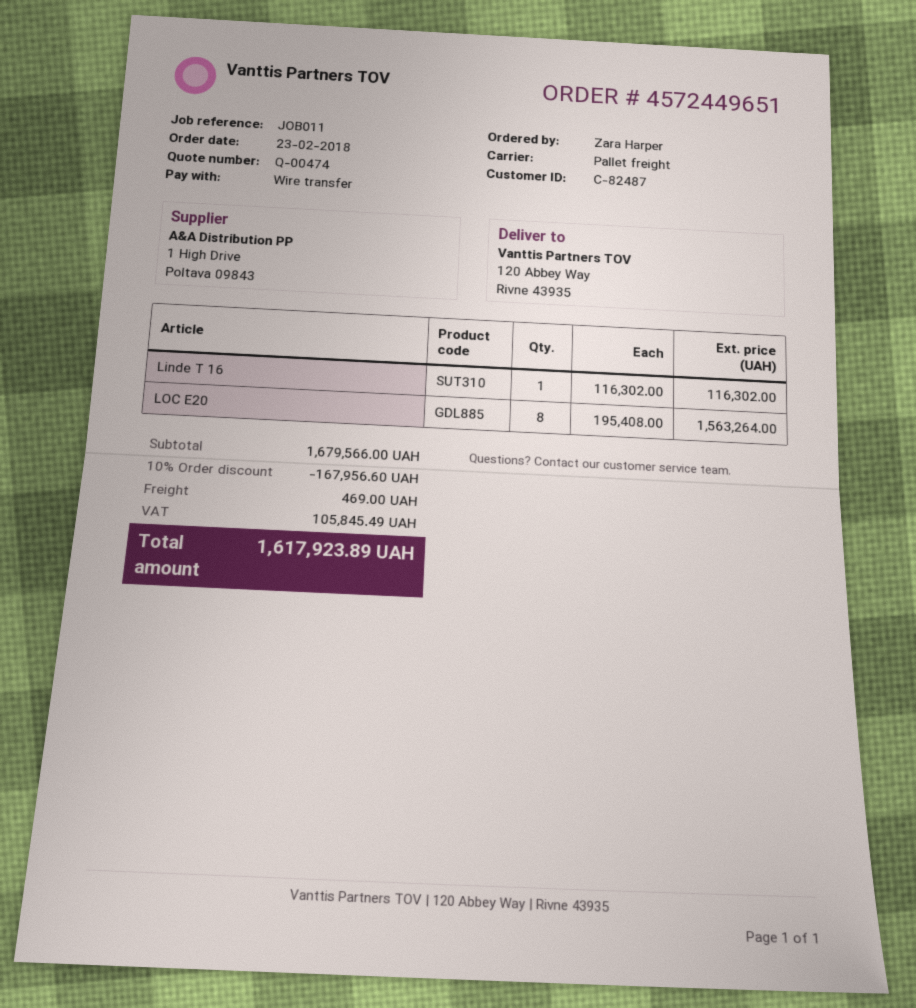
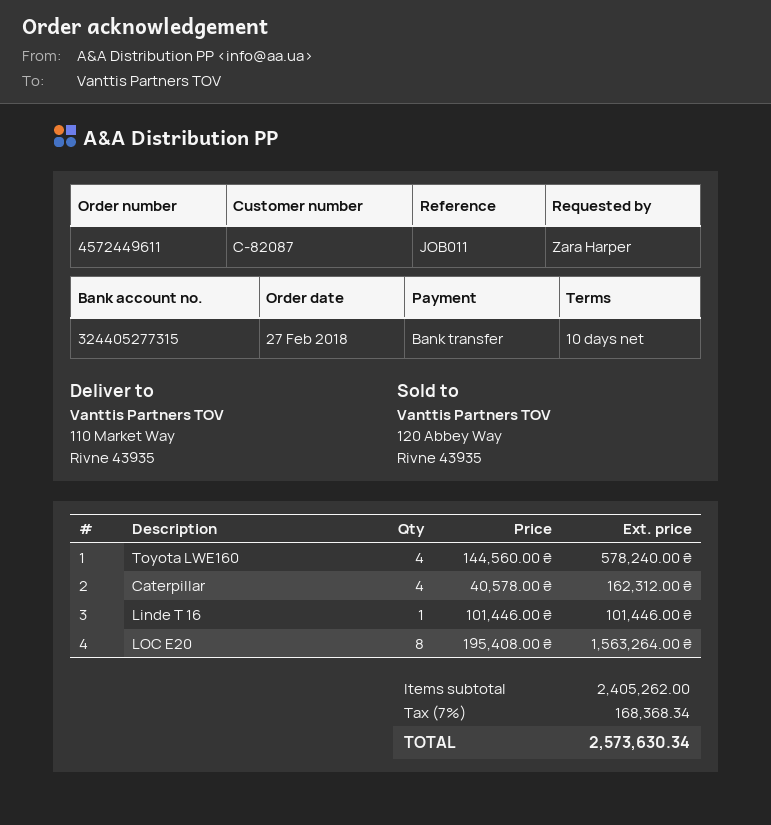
order number: 4572449651 -> 4572449611
order date: 2018-02-23 -> 2018-02-27
customer number: C-82487 -> C-82087
ship to: 120 Abbey Way, Rivne 43935 -> 110 Market Way, Rivne 43935
Linde T 16: 1 x 116302.00 = 116302.00 -> 1 x 101446.00 = 101446.00
Toyota LWE160: none -> 4 x 144560.00 = 578240.00
Caterpillar: none -> 4 x 40578.00 = 162312.00
subtotal: 1679566.00 -> 2405262.00
discount: 10% = 167956.60 -> none
shipping: 469.00 -> none
tax: 105845.49 -> 168368.34
total: 1617923.89 -> 2573630.34

